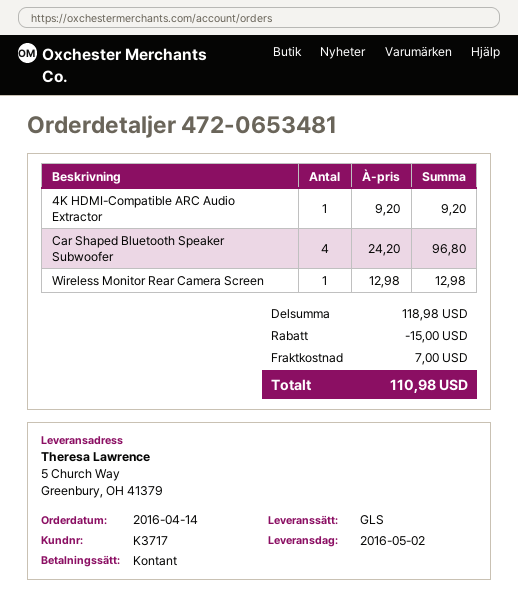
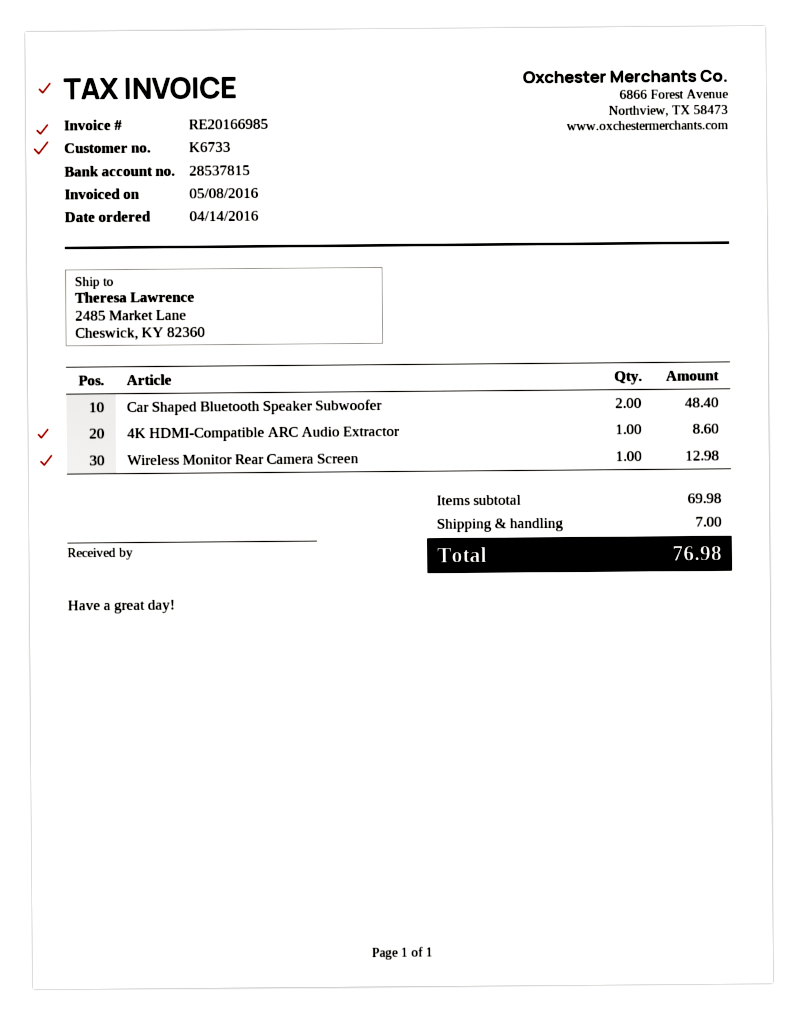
customer number: K3717 -> K6733
ship to: 5 Church Way, Greenbury, OH 41379 -> 2485 Market Lane, Cheswick, KY 82360
4K HDMI-Compatible ARC Audio Extractor: 1 for 9.20 -> 1 for 8.60
Car Shaped Bluetooth Speaker Subwoofer: 4 for 96.80 -> 2 for 48.40
subtotal: 118.98 -> 69.98
discount: 15.00 -> none
total: 110.98 -> 76.98

